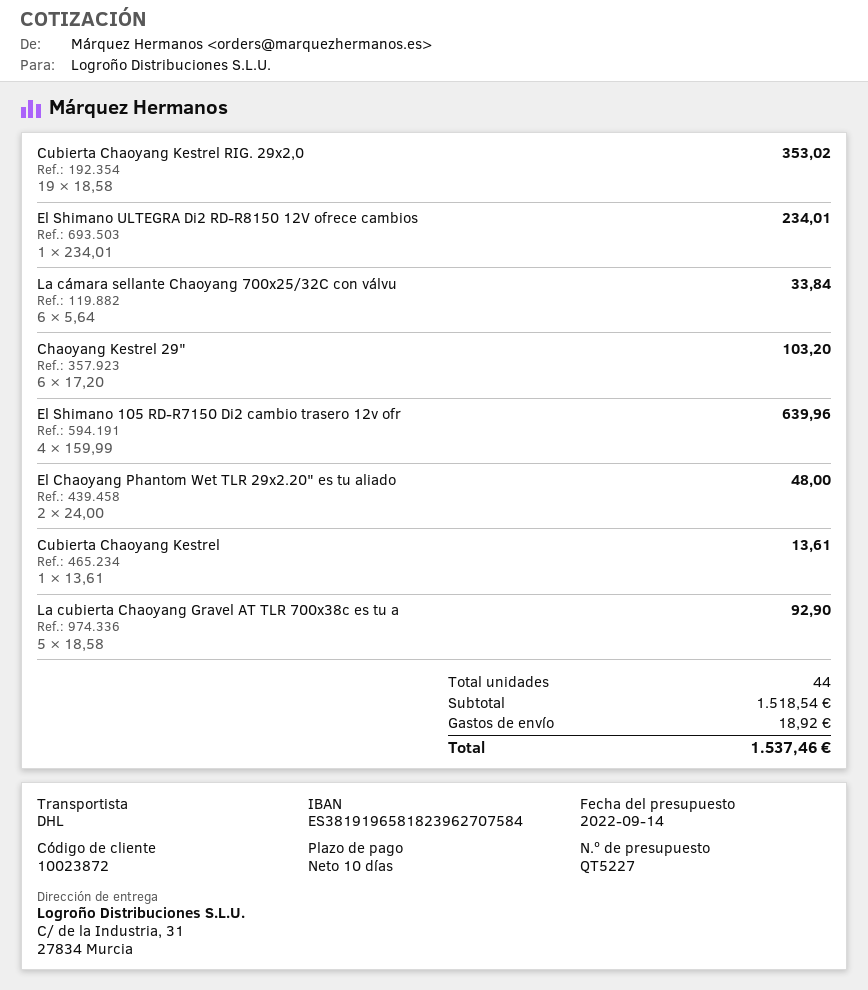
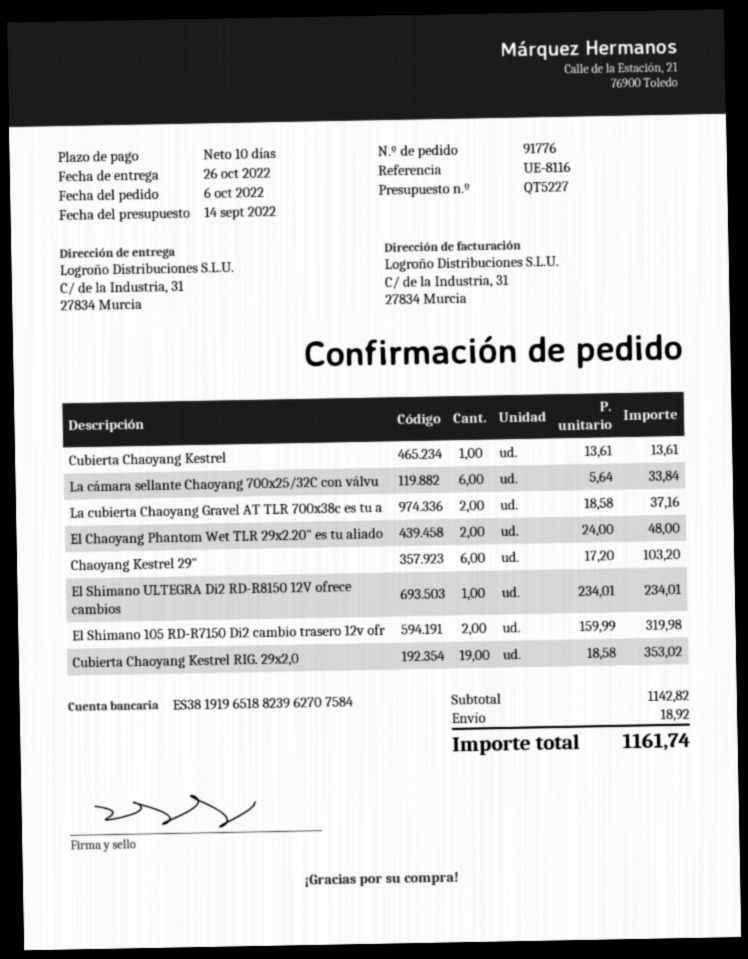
bank account: ES3819196581823962707584 -> ES3819196518823962707584
El Shimano 105 RD-R7150 Di2 cambio trasero 12v ofr: 4 x 159.99 = 639.96 -> 2 x 159.99 = 319.98
La cubierta Chaoyang Gravel AT TLR 700x38c es tu a: 5 x 18.58 = 92.90 -> 2 x 18.58 = 37.16
subtotal: 1518.54 -> 1142.82
total: 1537.46 -> 1161.74

